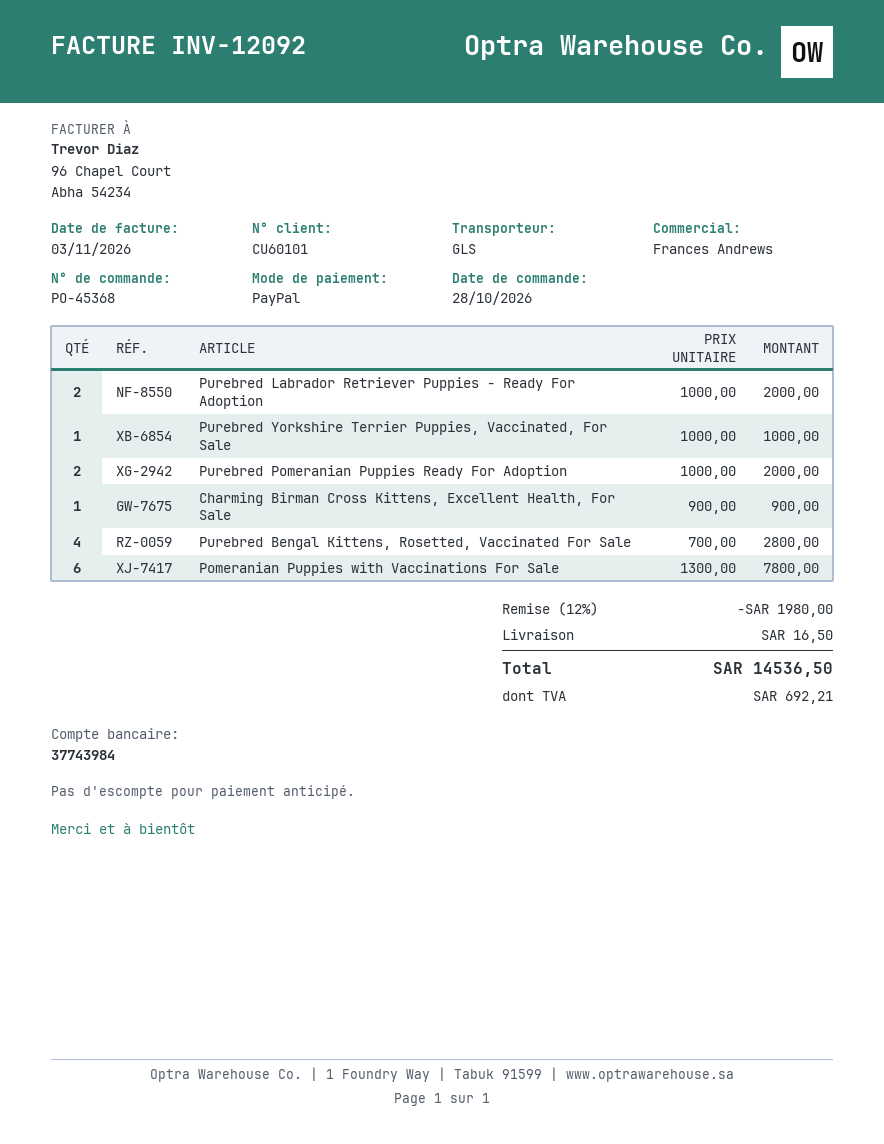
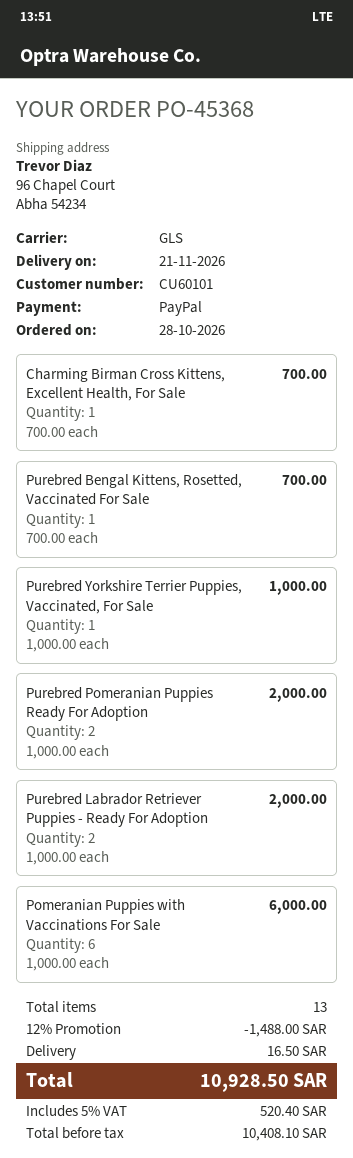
Charming Birman Cross Kittens, Excellent Health, For Sale: 1 x 900.00 = 900.00 -> 1 x 700.00 = 700.00
Purebred Bengal Kittens, Rosetted, Vaccinated For Sale: 4 x 700.00 = 2800.00 -> 1 x 700.00 = 700.00
Pomeranian Puppies with Vaccinations For Sale: 6 x 1300.00 = 7800.00 -> 6 x 1000.00 = 6000.00
discount: 12% = 1980.00 -> 12% = 1488.00
tax: 692.21 -> 520.40
total: 14536.50 -> 10928.50

